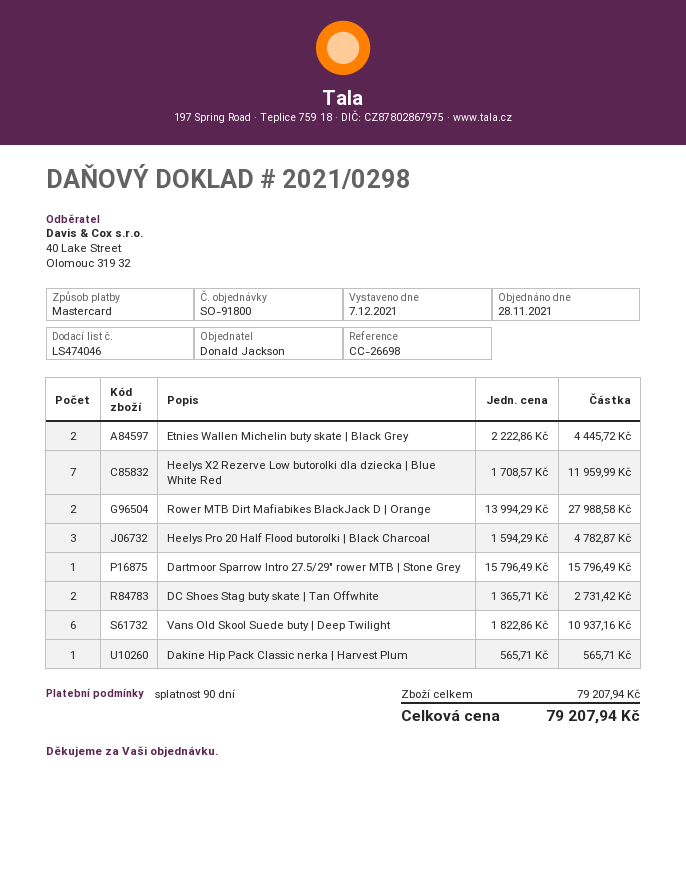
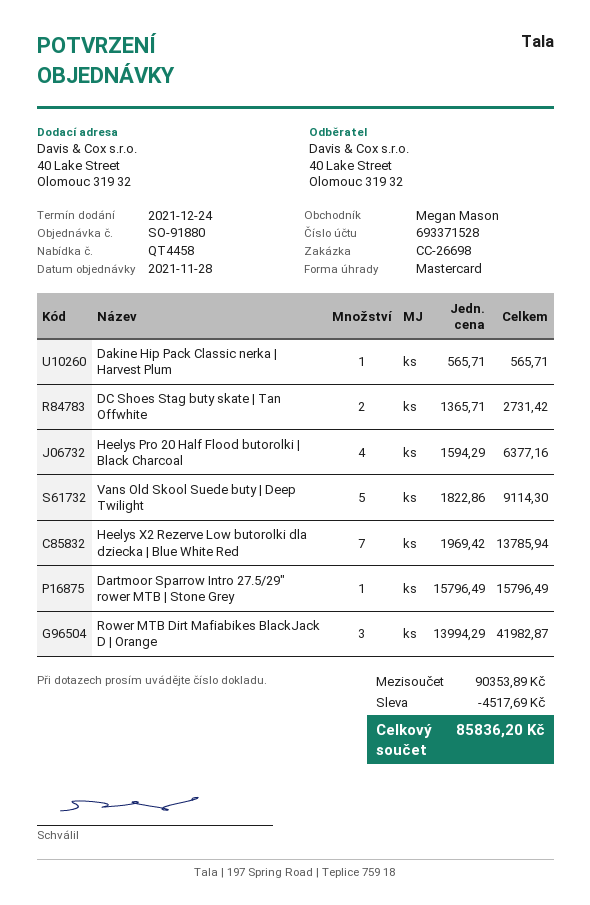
order number: SO-91800 -> SO-91880
Etnies Wallen Michelin buty skate | Black Grey: 2 x 2222.86 = 4445.72 -> none
Heelys X2 Rezerve Low butorolki dla dziecka | Blue White Red: 7 x 1708.57 = 11959.99 -> 7 x 1969.42 = 13785.94
Rower MTB Dirt Mafiabikes BlackJack D | Orange: 2 x 13994.29 = 27988.58 -> 3 x 13994.29 = 41982.87
Heelys Pro 20 Half Flood butorolki | Black Charcoal: 3 x 1594.29 = 4782.87 -> 4 x 1594.29 = 6377.16
Vans Old Skool Suede buty | Deep Twilight: 6 x 1822.86 = 10937.16 -> 5 x 1822.86 = 9114.30
subtotal: 79207.94 -> 90353.89
discount: none -> 4517.69
total: 79207.94 -> 85836.20

